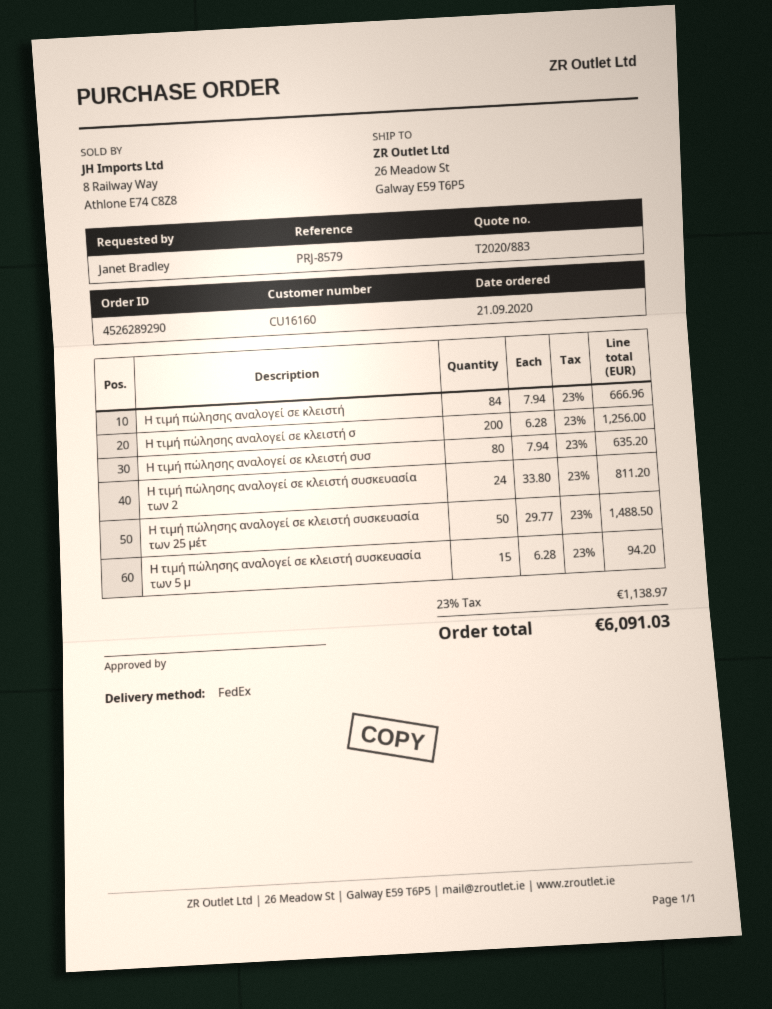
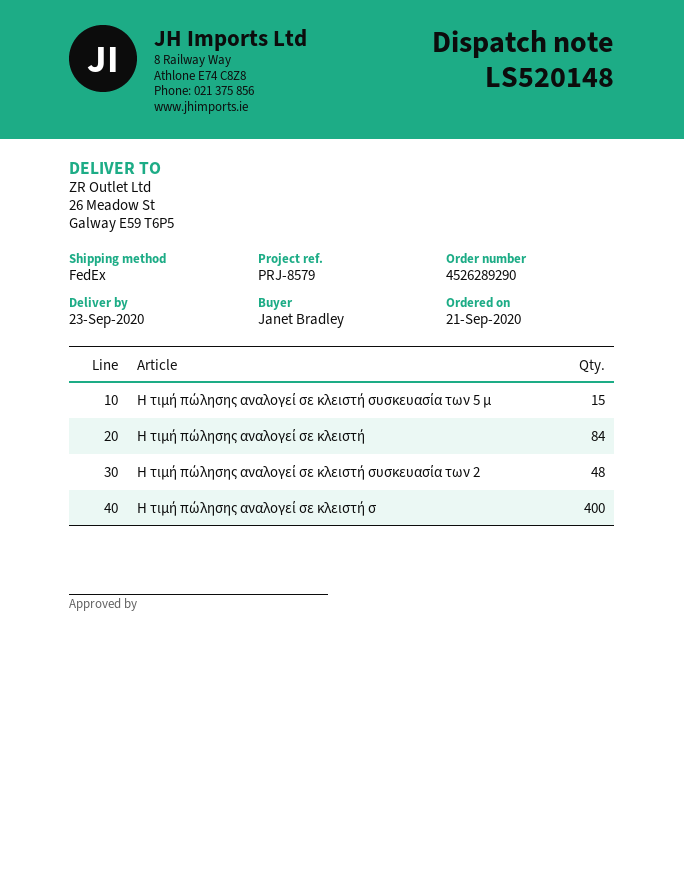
Η τιμή πώλησης αναλογεί σε κλειστή σ: 200 -> 400
Η τιμή πώλησης αναλογεί σε κλειστή συσ: 80 -> none
Η τιμή πώλησης αναλογεί σε κλειστή συσκευασία των 2: 24 -> 48
Η τιμή πώλησης αναλογεί σε κλειστή συσκευασία των 25 μέτ: 50 -> none

